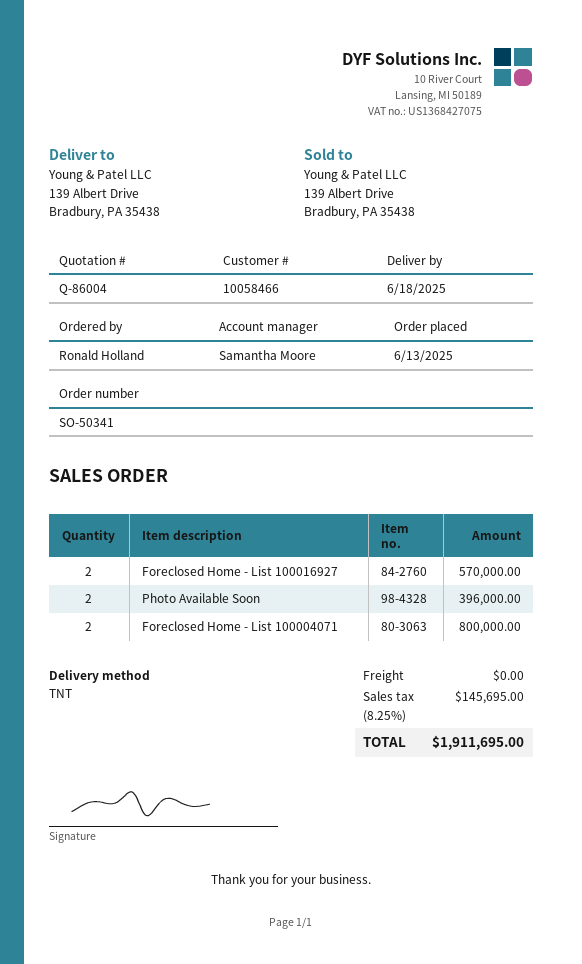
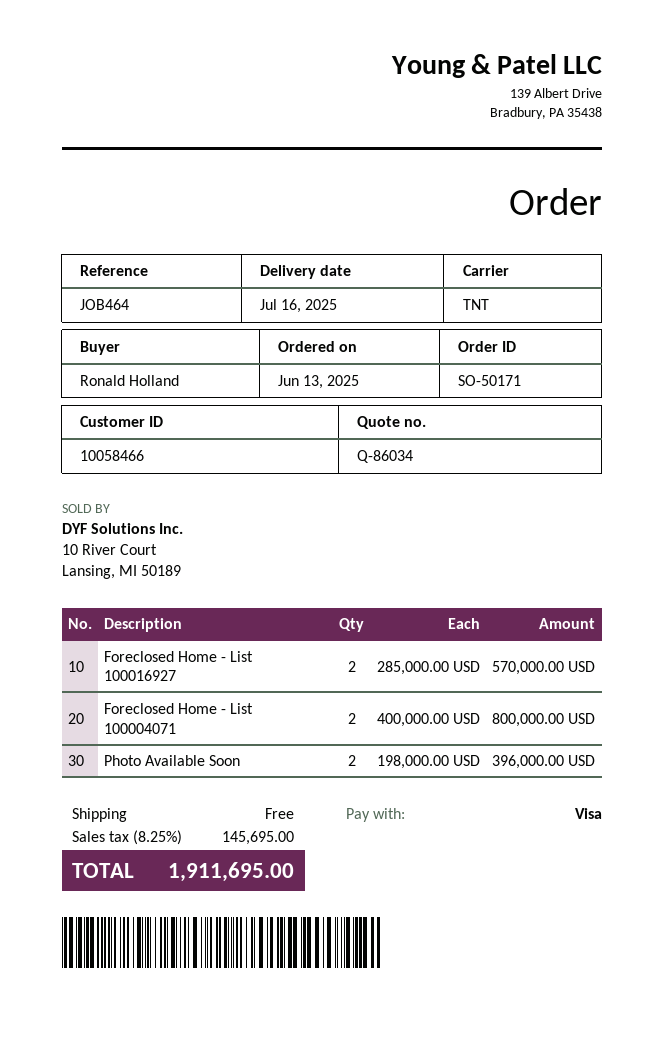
quote number: Q-86004 -> Q-86034
order number: SO-50341 -> SO-50171
delivery date: 2025-06-18 -> 2025-07-16

